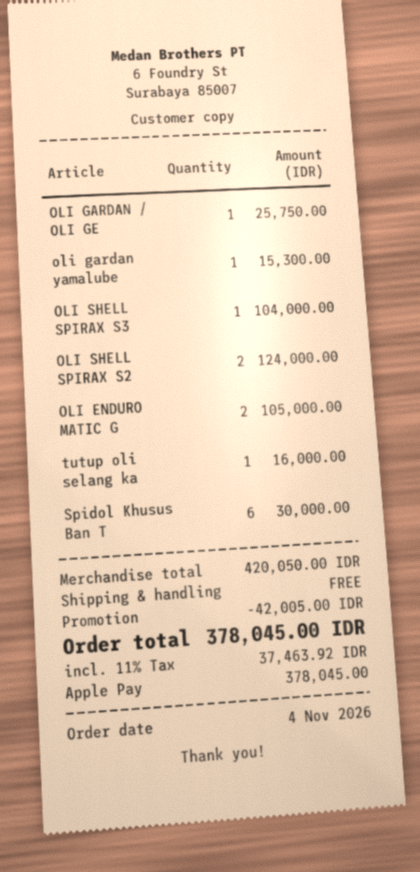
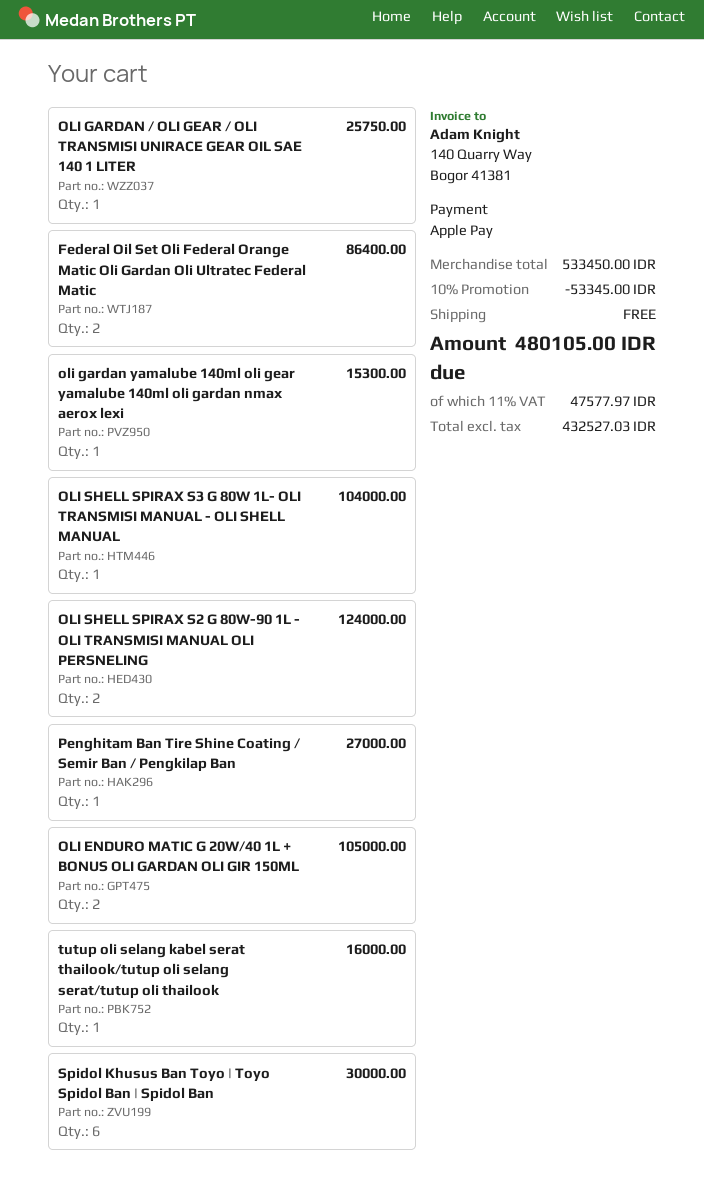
Federal Oil Set Oli Federal Orange Matic Oli Gardan Oli Ultratec Federal Matic: none -> 2 for 86400.00
Penghitam Ban Tire Shine Coating / Semir Ban / Pengkilap Ban: none -> 1 for 27000.00
subtotal: 420050.00 -> 533450.00
discount: 42005.00 -> 53345.00
tax: 11% = 37463.92 -> 11% = 47577.97
total: 378045.00 -> 480105.00

